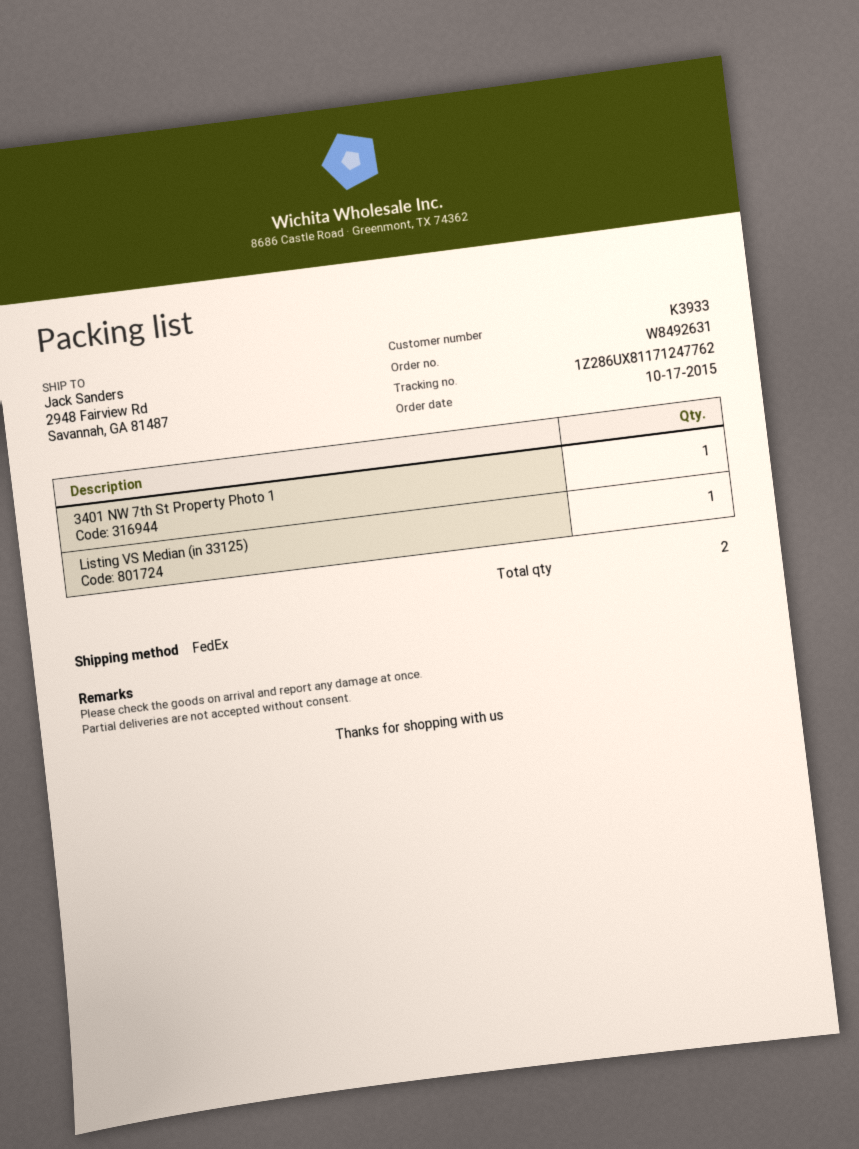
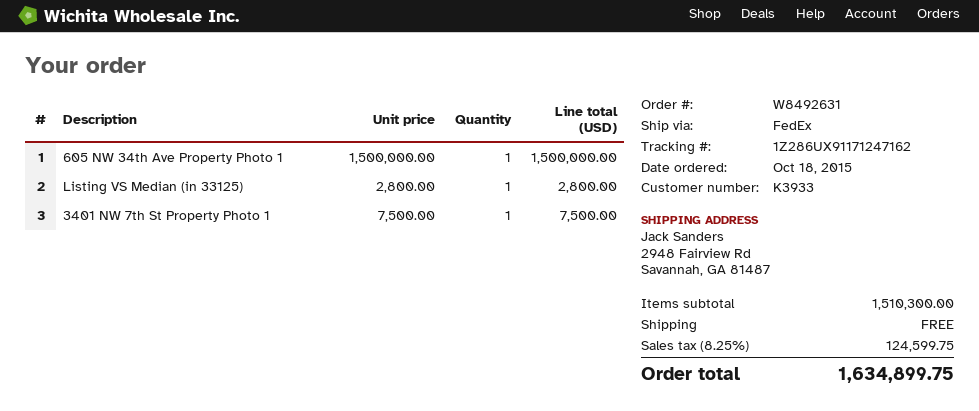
order date: 2015-10-17 -> 2015-10-18
tracking number: 1Z286UX81171247762 -> 1Z286UX91171247162
605 NW 34th Ave Property Photo 1: none -> 1

